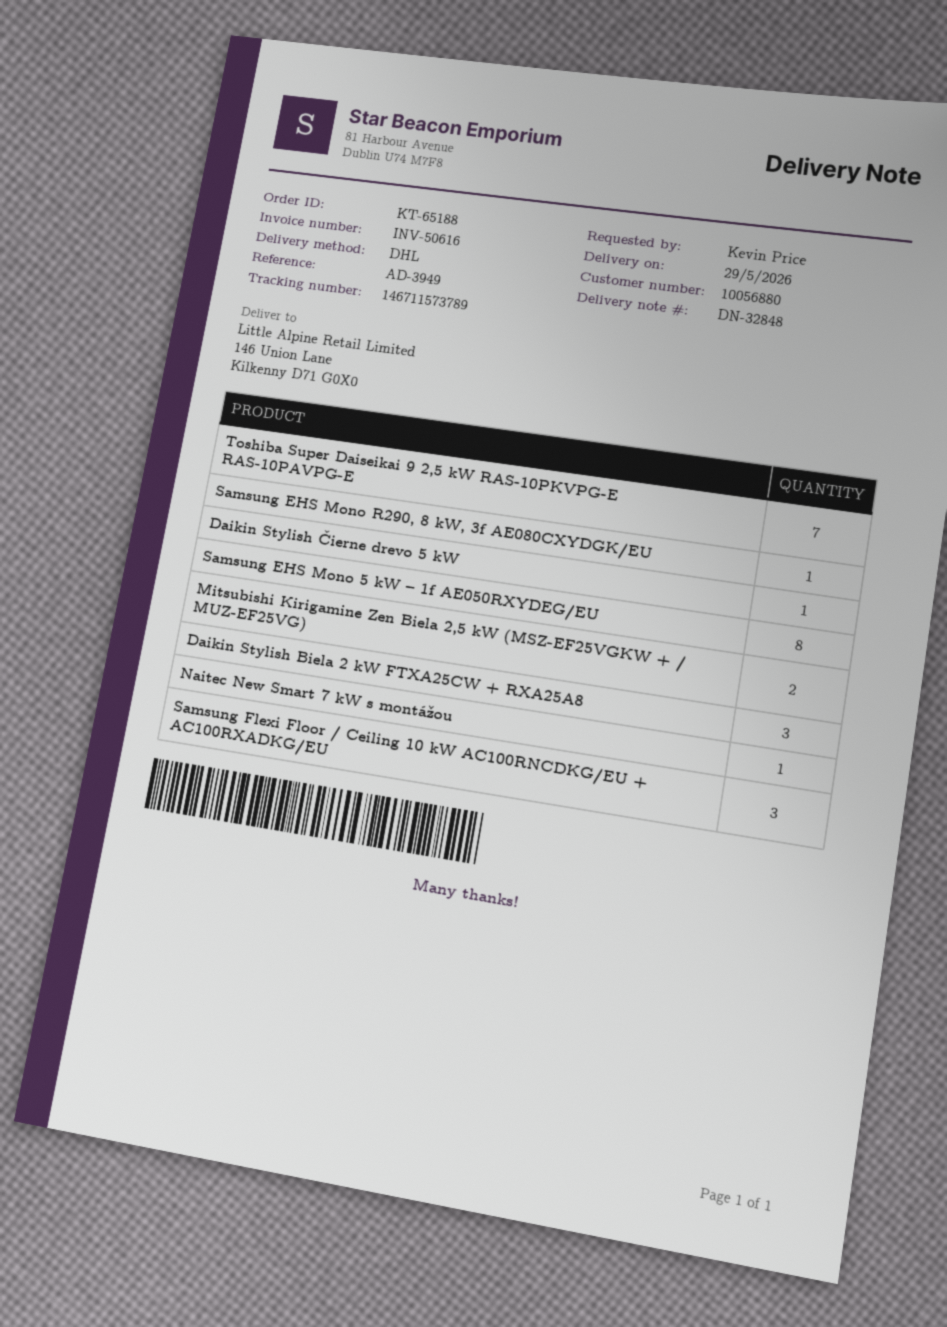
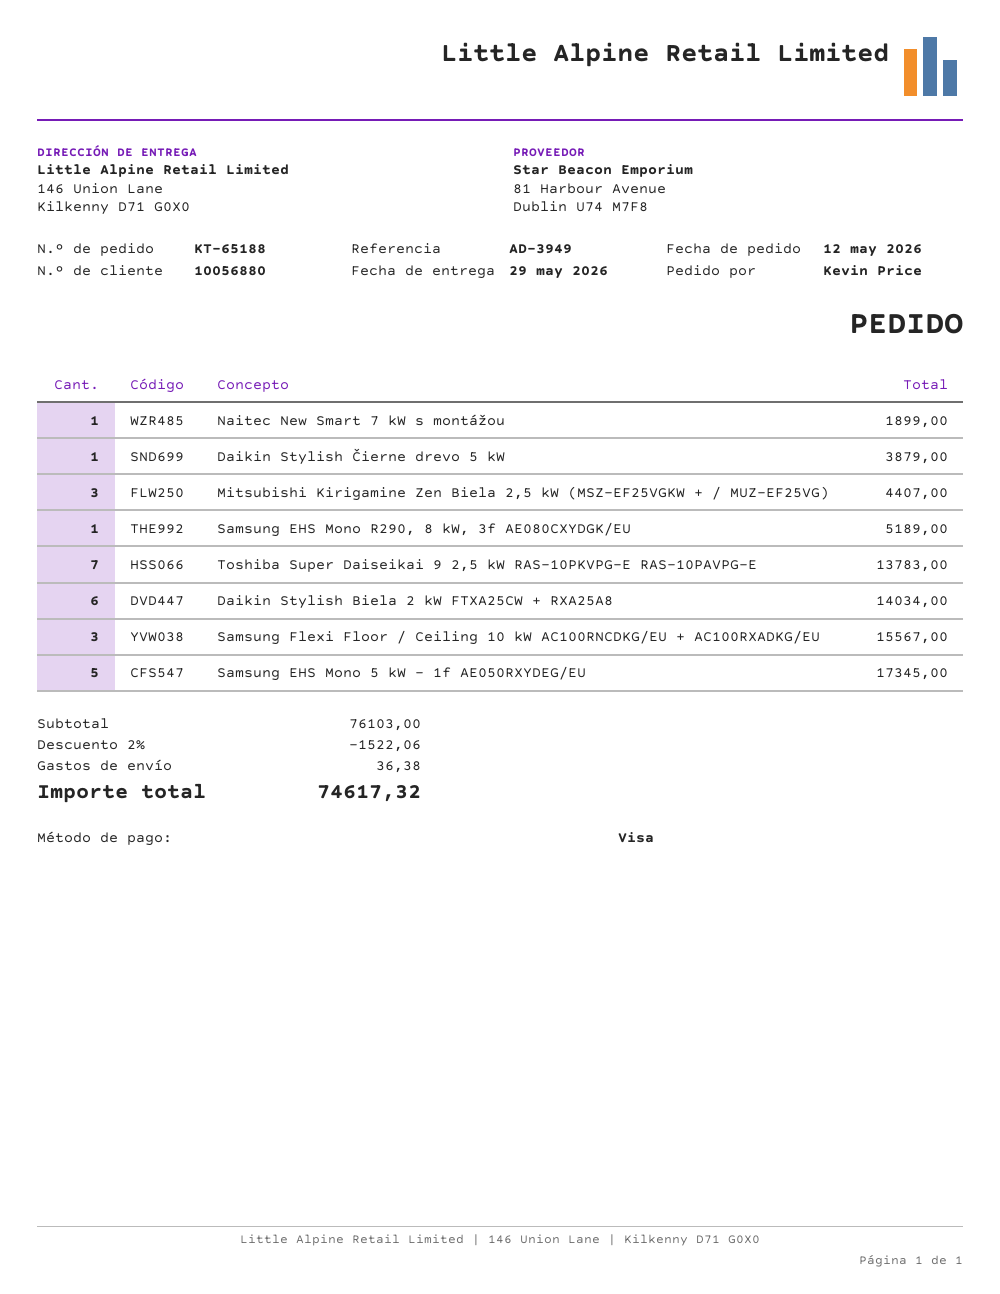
Samsung EHS Mono 5 kW – 1f AE050RXYDEG/EU: 8 -> 5
Mitsubishi Kirigamine Zen Biela 2,5 kW (MSZ-EF25VGKW + / MUZ-EF25VG): 2 -> 3
Daikin Stylish Biela 2 kW FTXA25CW + RXA25A8: 3 -> 6

